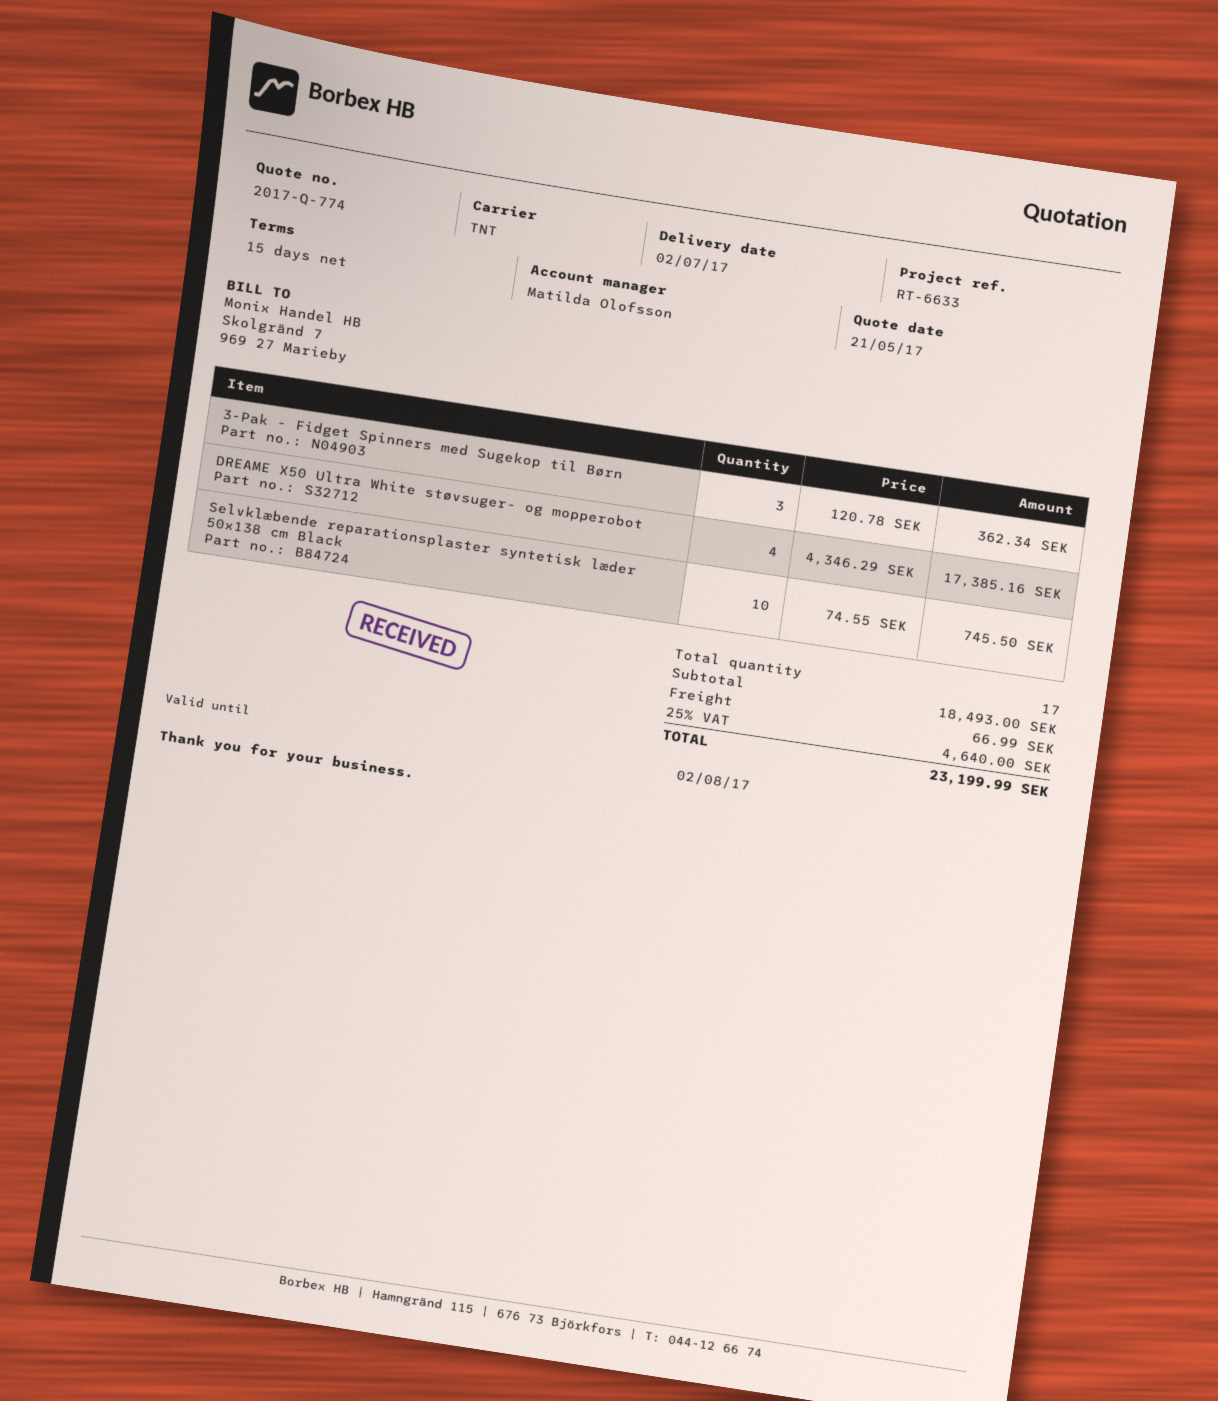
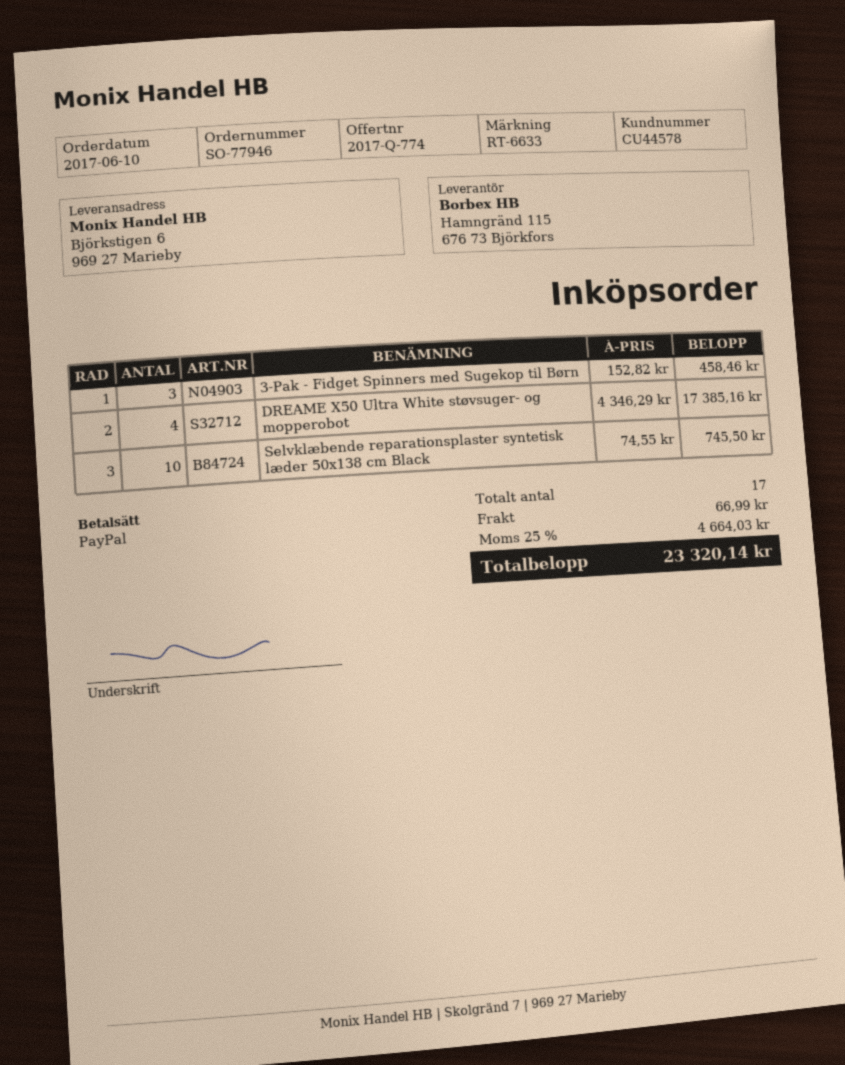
3-Pak - Fidget Spinners med Sugekop til Børn: 3 x 120.78 = 362.34 -> 3 x 152.82 = 458.46
tax: 25% = 4640.00 -> 25% = 4664.03
total: 23199.99 -> 23320.14

